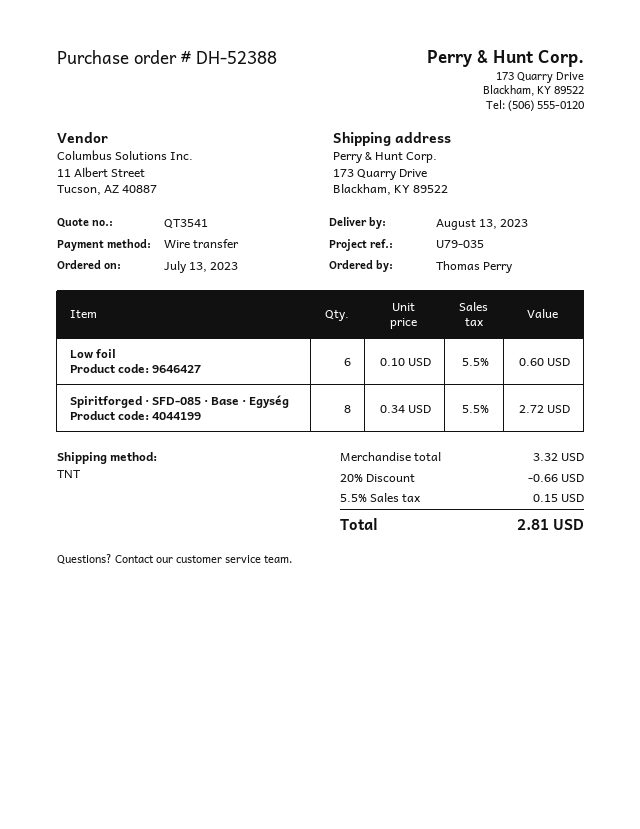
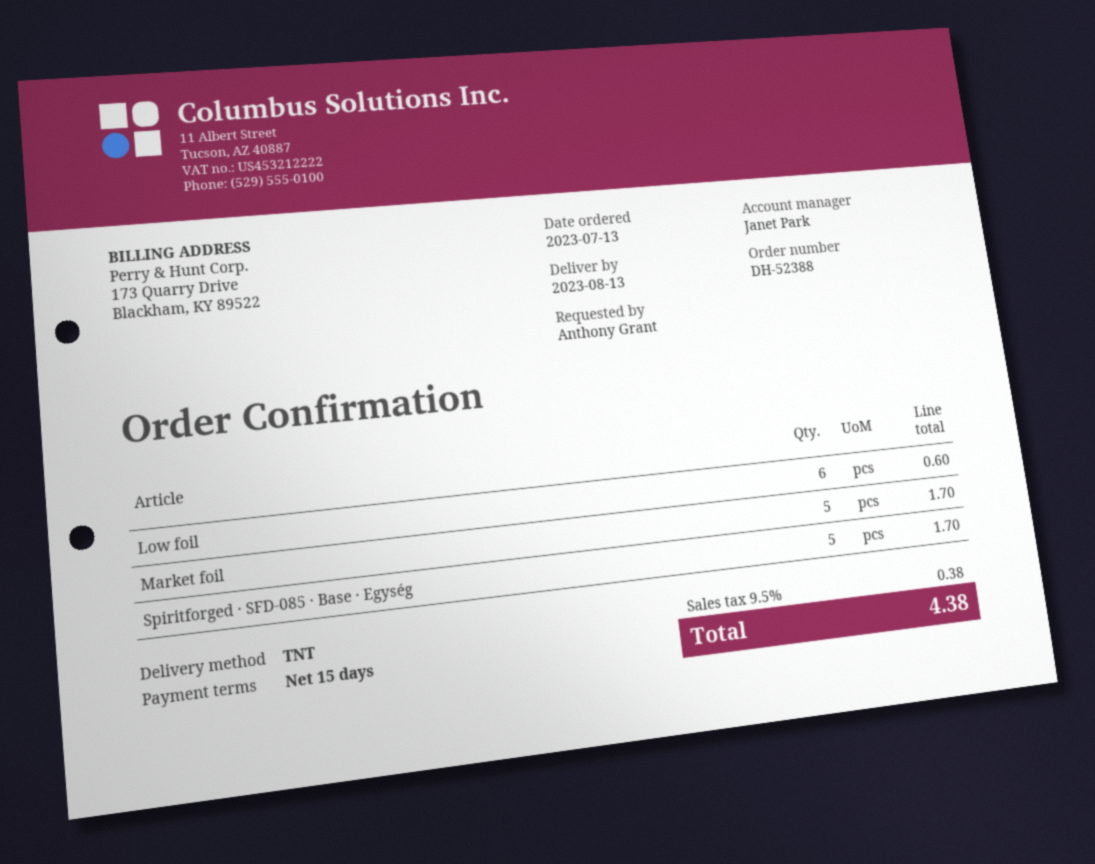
ordered by: Thomas Perry -> Anthony Grant
Spiritforged · SFD-085 · Base · Egység: 8 for 2.72 -> 5 for 1.70
Market foil: none -> 5 for 1.70
discount: 20% = 0.66 -> none
tax: 5.5% = 0.15 -> 9.5% = 0.38
total: 2.81 -> 4.38

